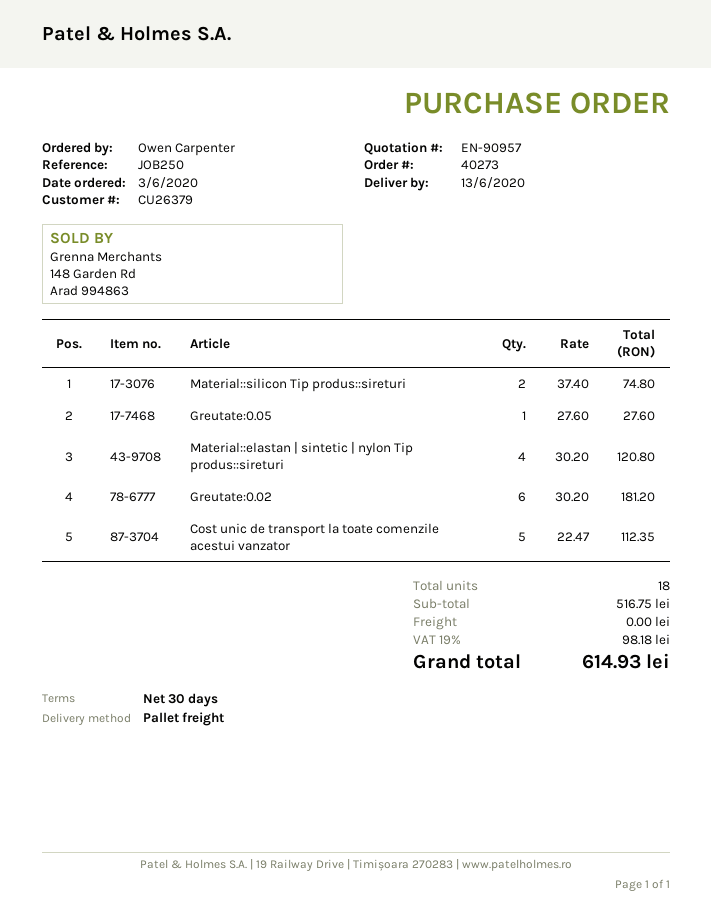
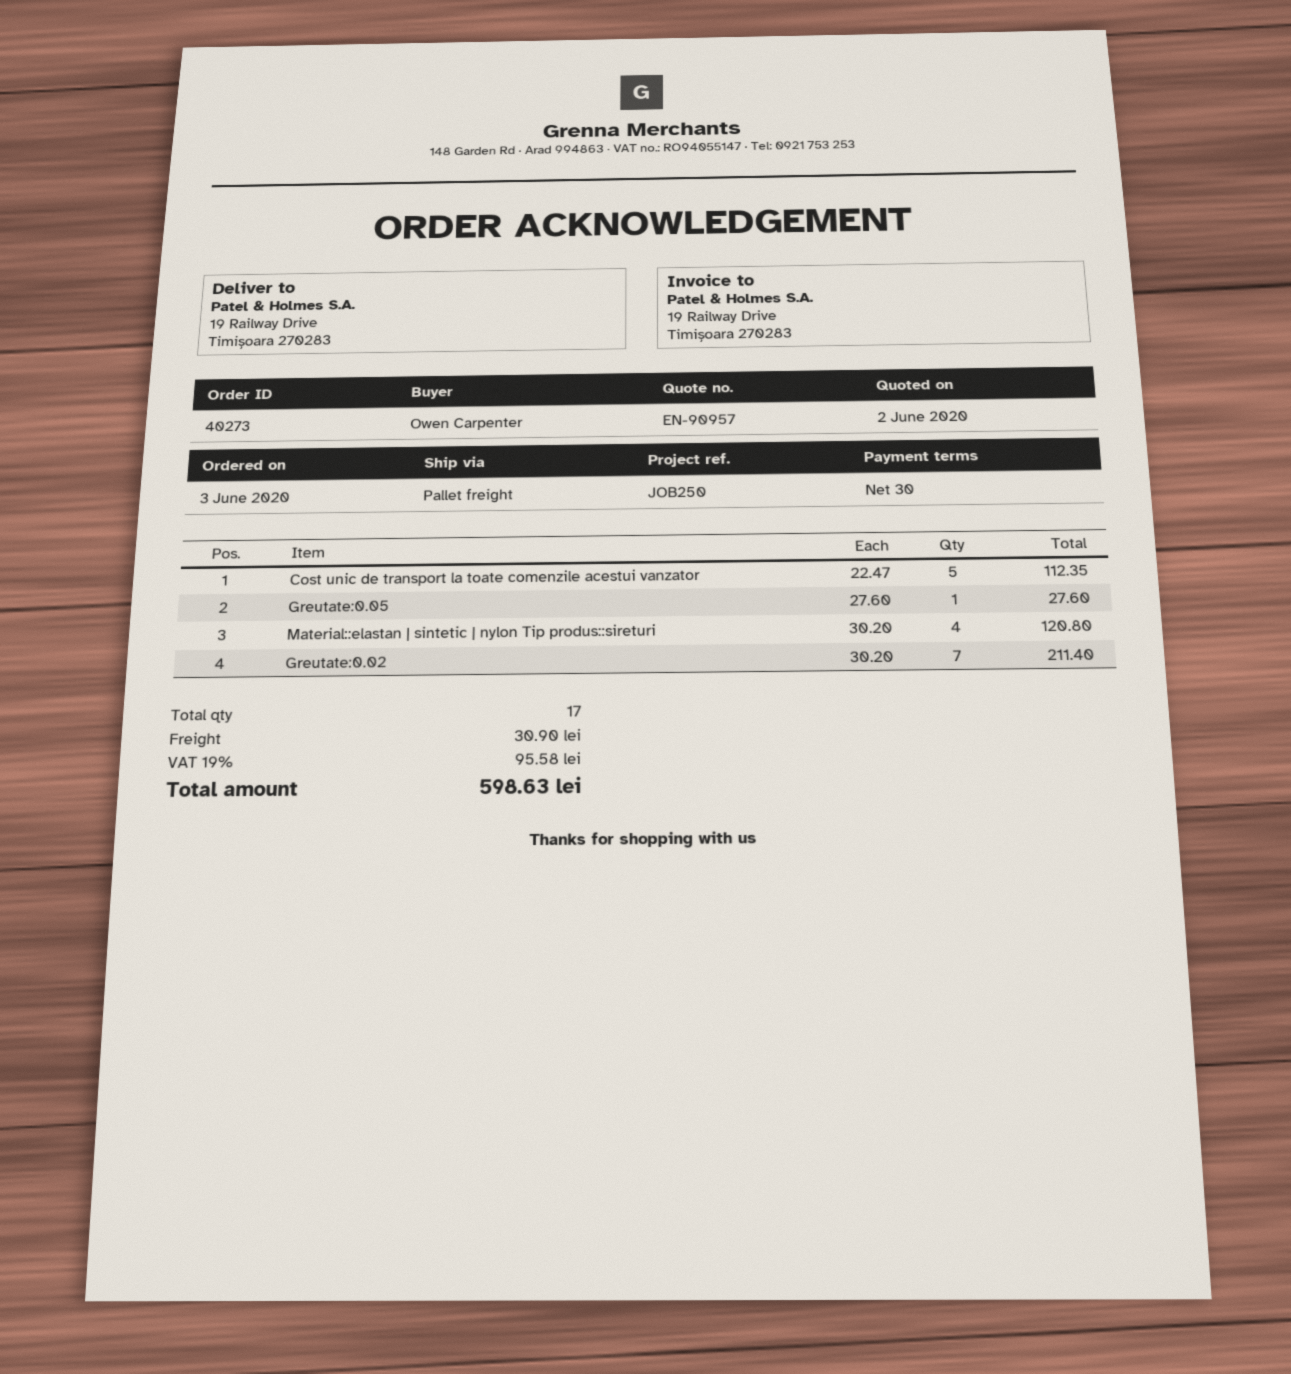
Material::silicon Tip produs::sireturi: 2 x 37.40 = 74.80 -> none
Greutate:0.02: 6 x 30.20 = 181.20 -> 7 x 30.20 = 211.40
total quantity: 18 -> 17
shipping: 0.00 -> 30.90
tax: 19% = 98.18 -> 19% = 95.58
total: 614.93 -> 598.63

